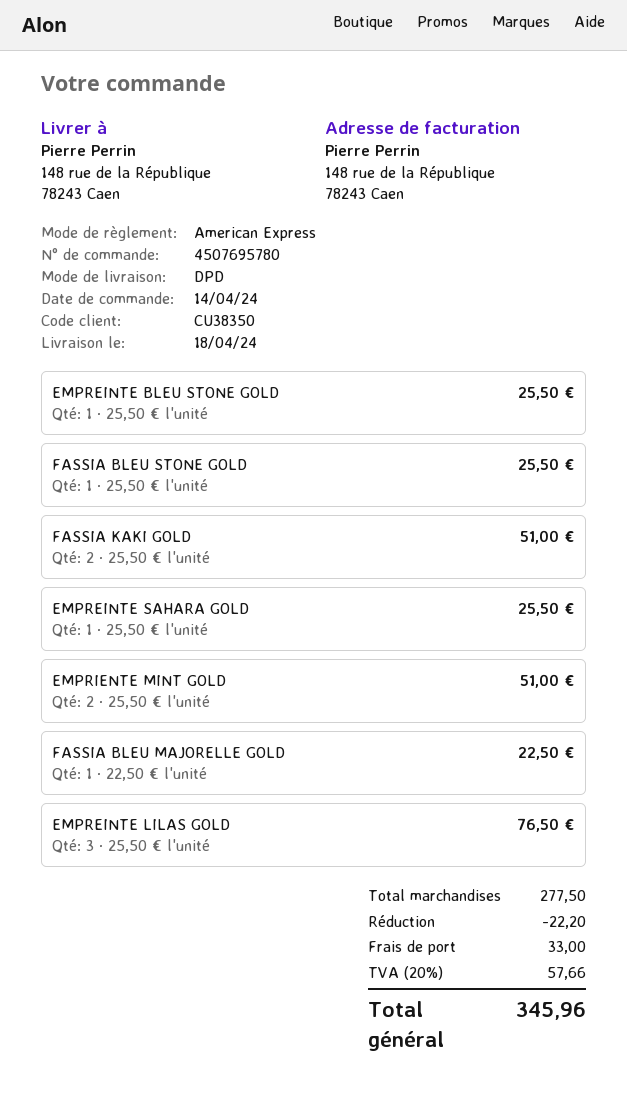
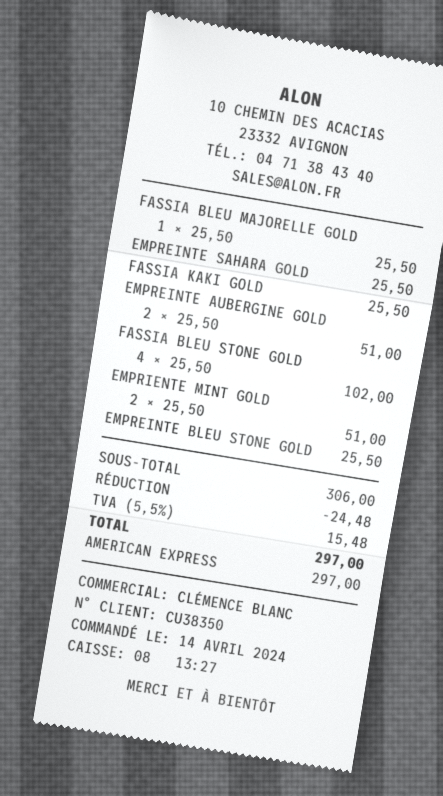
FASSIA BLEU STONE GOLD: 1 x 25.50 = 25.50 -> 4 x 25.50 = 102.00
FASSIA KAKI GOLD: 2 x 25.50 = 51.00 -> 1 x 25.50 = 25.50
FASSIA BLEU MAJORELLE GOLD: 1 x 22.50 = 22.50 -> 1 x 25.50 = 25.50
EMPREINTE LILAS GOLD: 3 x 25.50 = 76.50 -> none
EMPREINTE AUBERGINE GOLD: none -> 2 x 25.50 = 51.00
subtotal: 277.50 -> 306.00
discount: 22.20 -> 24.48
shipping: 33.00 -> none
tax: 20% = 57.66 -> 5.5% = 15.48
total: 345.96 -> 297.00

